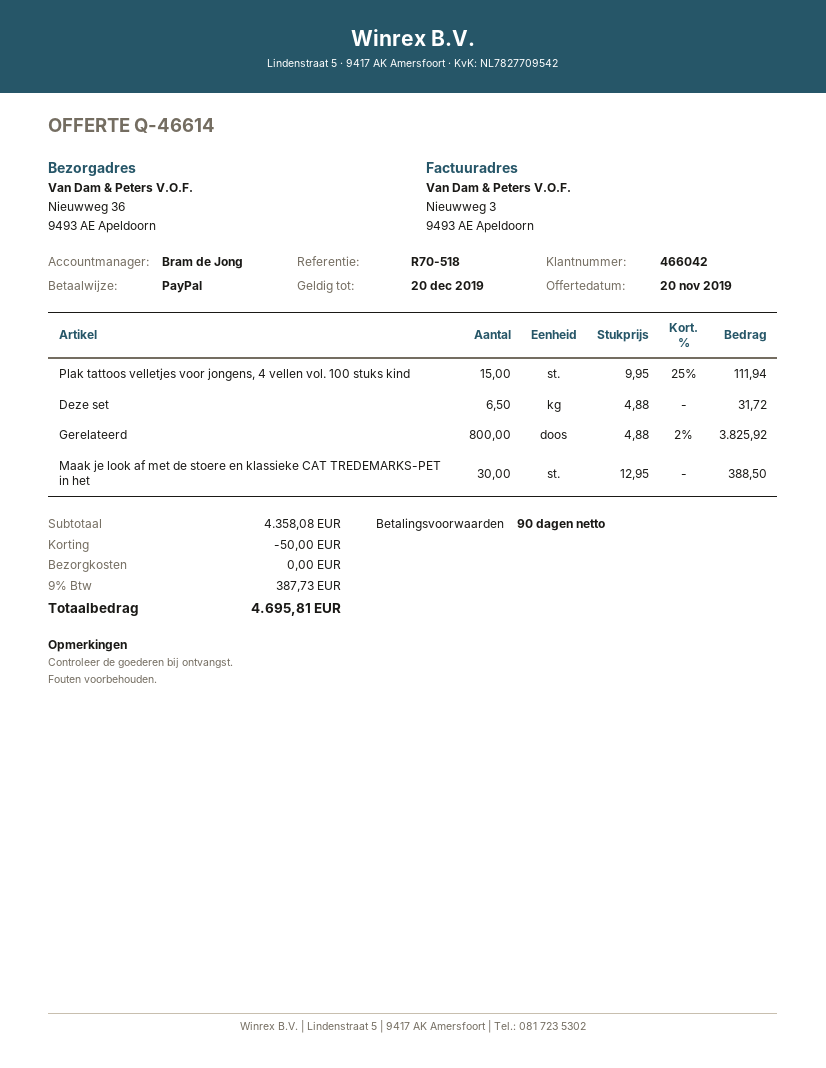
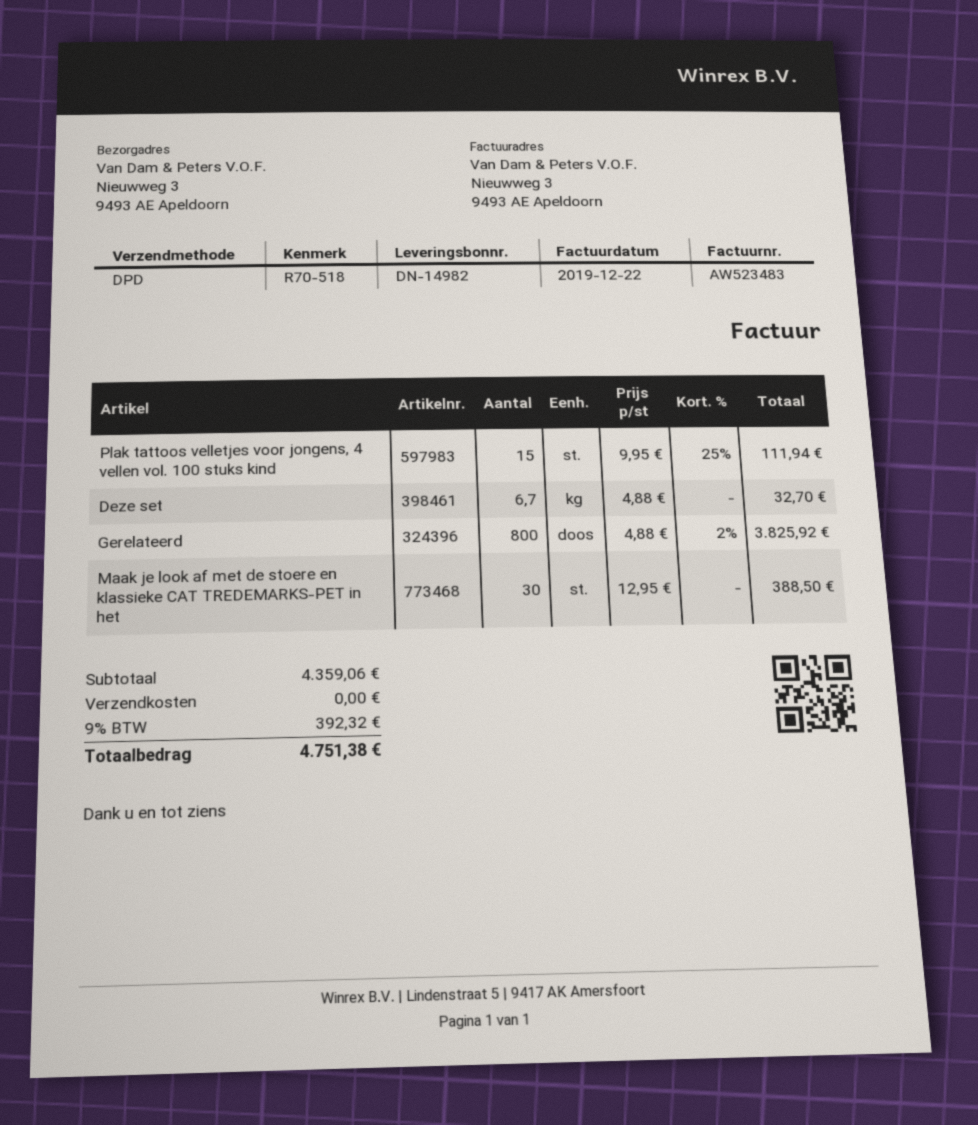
ship to: Nieuwweg 36, 9493 AE Apeldoorn -> Nieuwweg 3, 9493 AE Apeldoorn
Deze set: 6.5 x 4.88 = 31.72 -> 6.7 x 4.88 = 32.70
subtotal: 4358.08 -> 4359.06
discount: 50.00 -> none
tax: 9% = 387.73 -> 9% = 392.32
total: 4695.81 -> 4751.38

